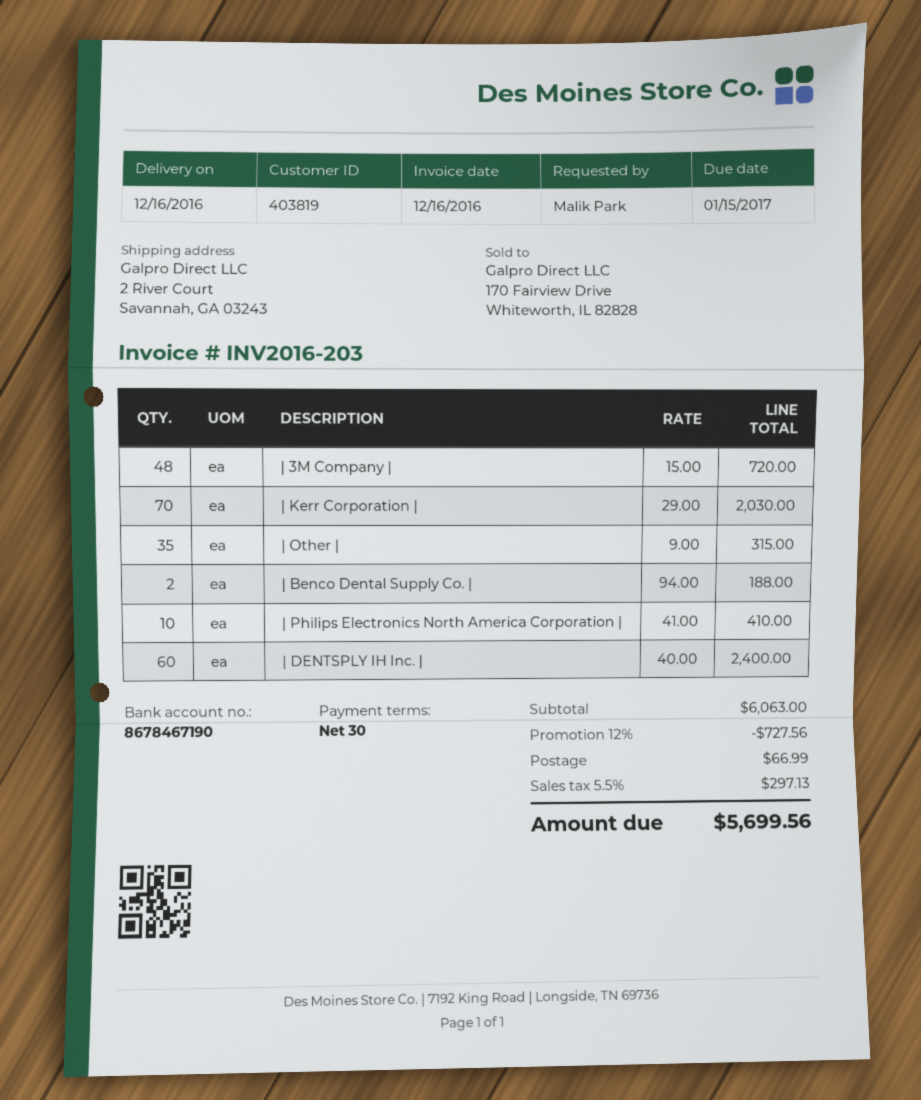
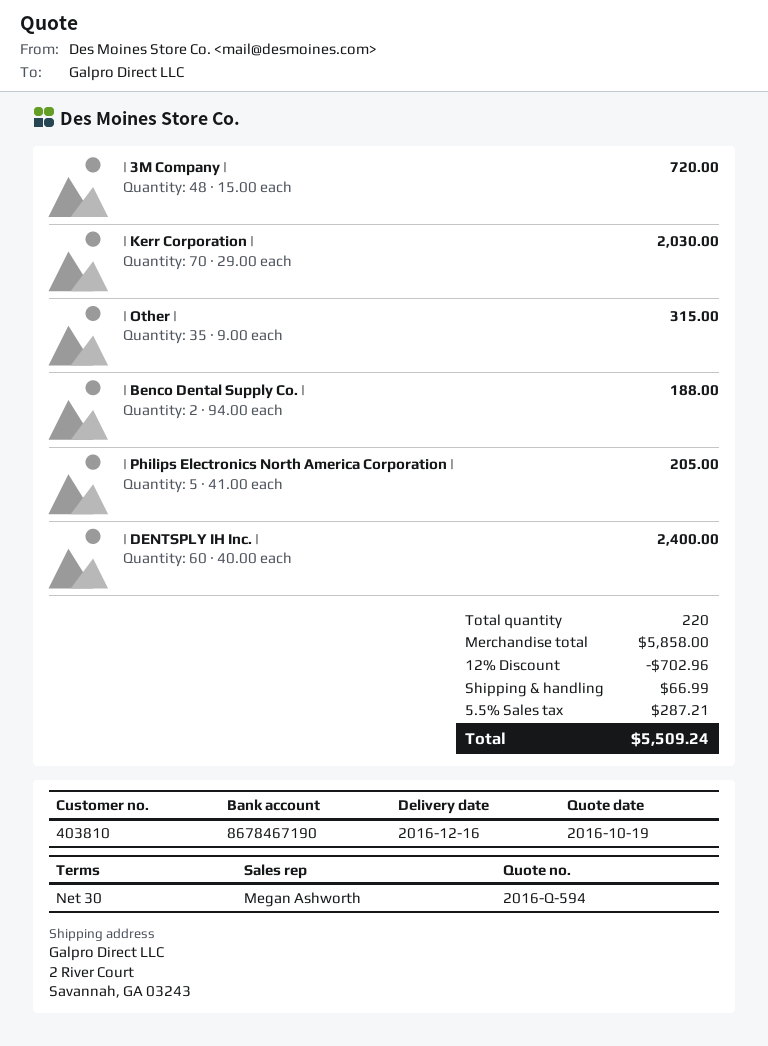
customer number: 403819 -> 403810
| Philips Electronics North America Corporation |: 10 x 41.00 = 410.00 -> 5 x 41.00 = 205.00
subtotal: 6063.00 -> 5858.00
discount: 12% = 727.56 -> 12% = 702.96
tax: 5.5% = 297.13 -> 5.5% = 287.21
total: 5699.56 -> 5509.24

